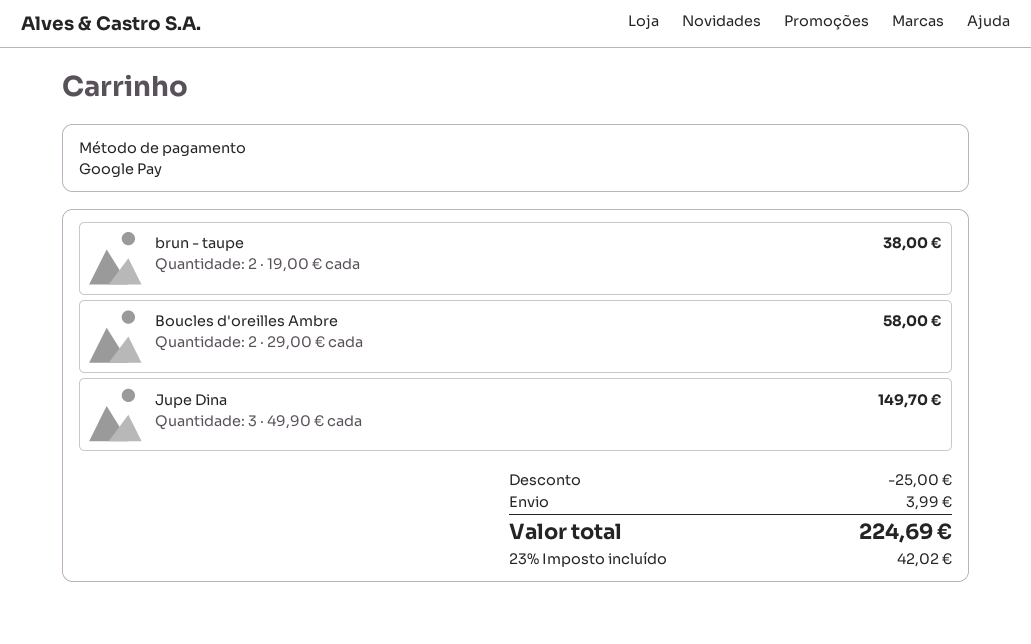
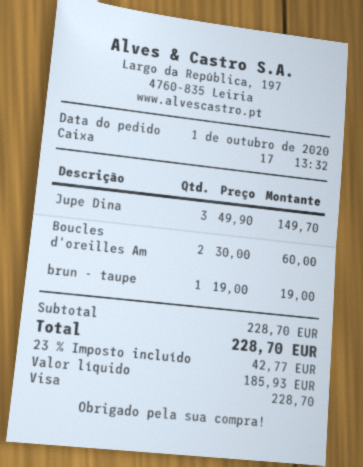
payment method: Google Pay -> Visa
brun - taupe: 2 x 19.00 = 38.00 -> 1 x 19.00 = 19.00
Boucles d'oreilles Ambre: 2 x 29.00 = 58.00 -> 2 x 30.00 = 60.00
discount: 25.00 -> none
shipping: 3.99 -> none
tax: 23% = 42.02 -> 23% = 42.77
total: 224.69 -> 228.70

